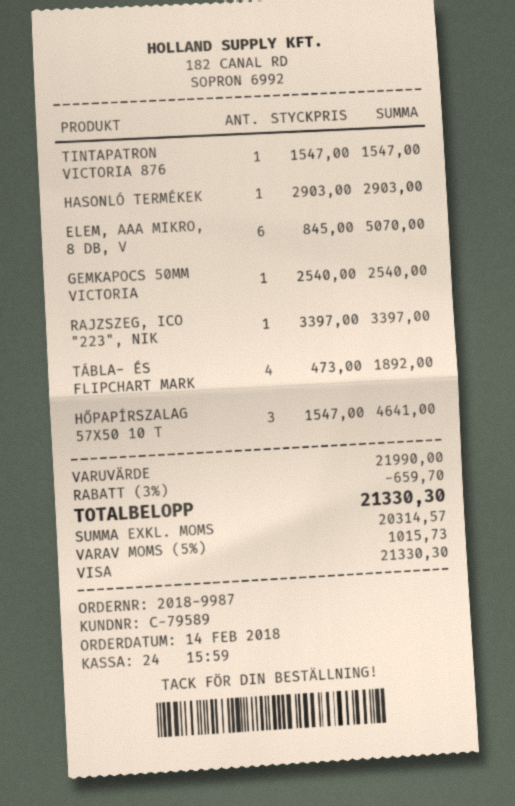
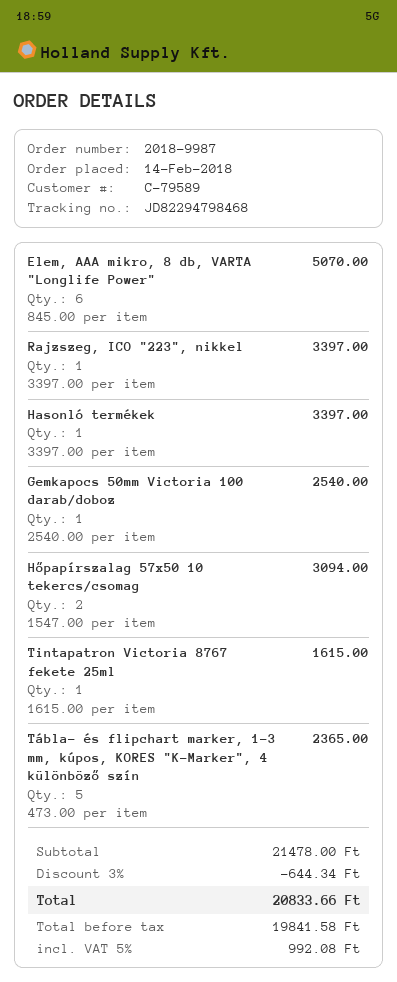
TINTAPATRON VICTORIA 876: 1 x 1547.00 = 1547.00 -> 1 x 1615.00 = 1615.00
HASONLÓ TERMÉKEK: 1 x 2903.00 = 2903.00 -> 1 x 3397.00 = 3397.00
TÁBLA- ÉS FLIPCHART MARK: 4 x 473.00 = 1892.00 -> 5 x 473.00 = 2365.00
HŐPAPÍRSZALAG 57X50 10 T: 3 x 1547.00 = 4641.00 -> 2 x 1547.00 = 3094.00
subtotal: 21990.00 -> 21478.00
discount: 3% = 659.70 -> 3% = 644.34
net: 20314.57 -> 19841.58
tax: 5% = 1015.73 -> 5% = 992.08
total: 21330.30 -> 20833.66

